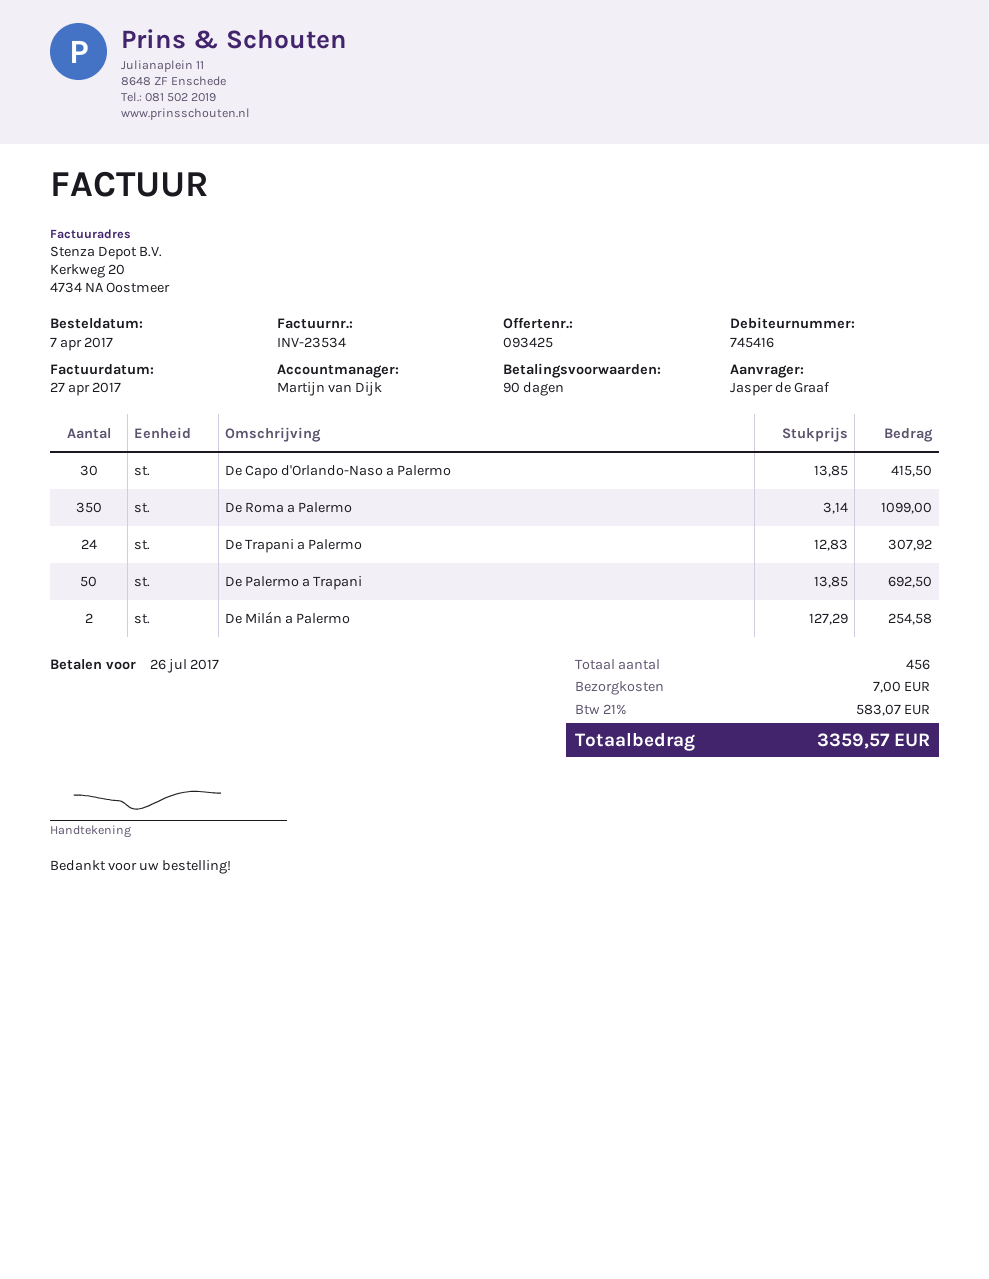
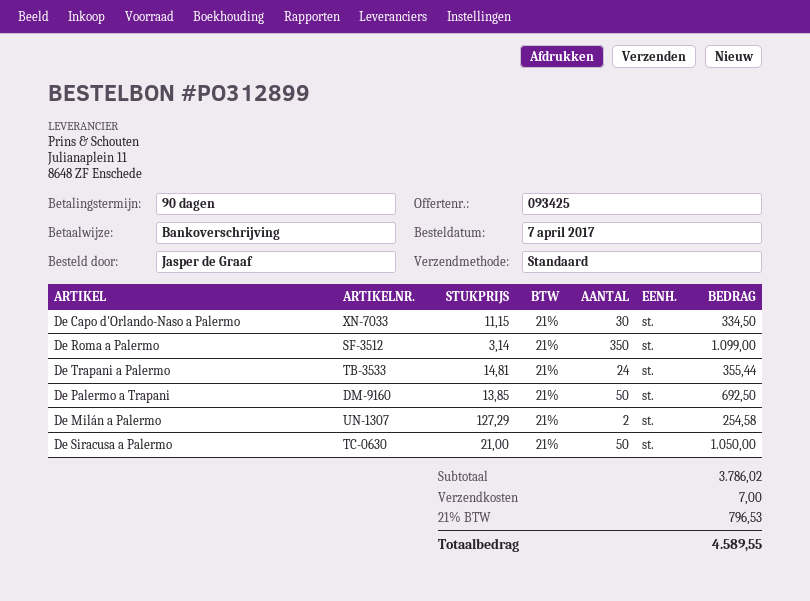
De Capo d'Orlando-Naso a Palermo: 30 x 13.85 = 415.50 -> 30 x 11.15 = 334.50
De Trapani a Palermo: 24 x 12.83 = 307.92 -> 24 x 14.81 = 355.44
De Siracusa a Palermo: none -> 50 x 21.00 = 1050.00
tax: 21% = 583.07 -> 21% = 796.53
total: 3359.57 -> 4589.55

